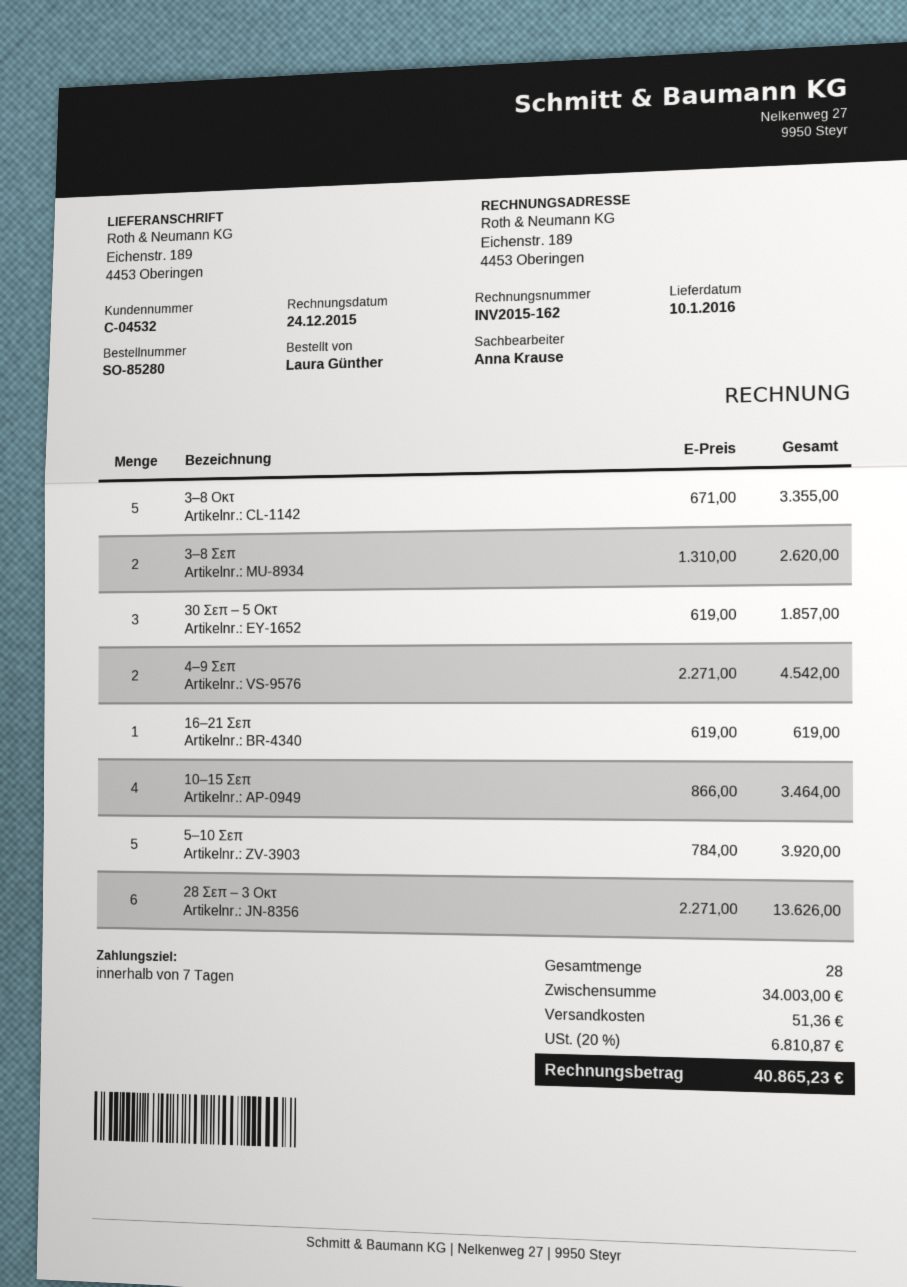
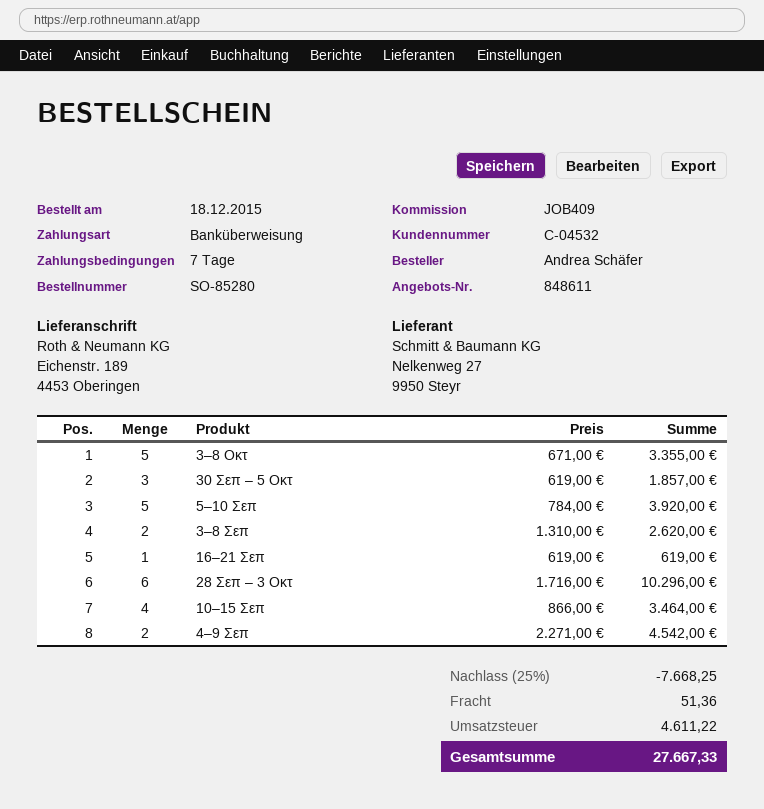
ordered by: Laura Günther -> Andrea Schäfer
28 Σεπ – 3 Οκτ: 6 x 2271.00 = 13626.00 -> 6 x 1716.00 = 10296.00
discount: none -> 25% = 7668.25
tax: 6810.87 -> 4611.22
total: 40865.23 -> 27667.33

